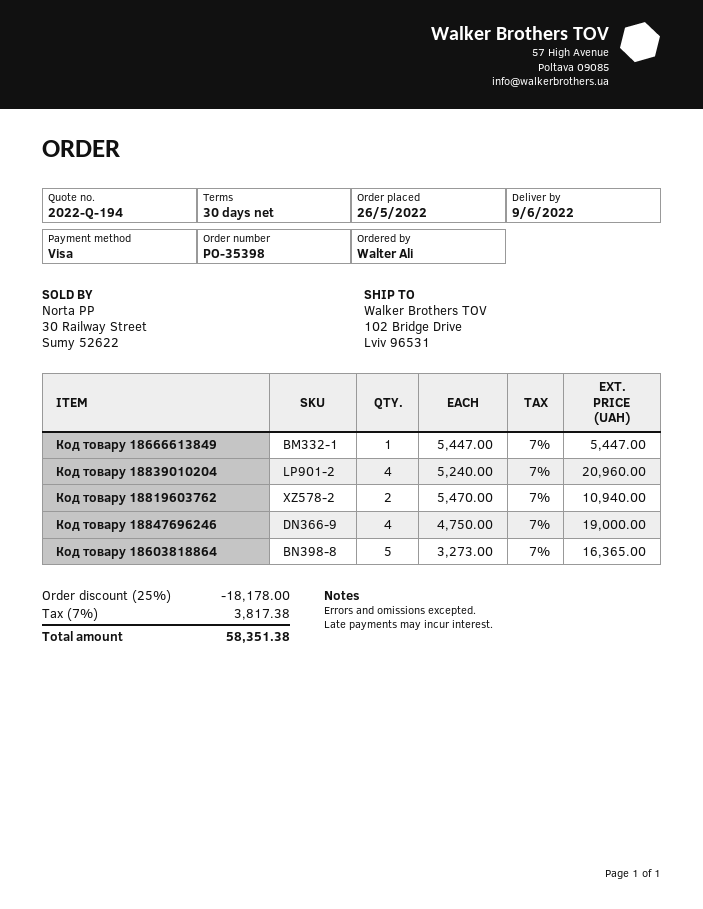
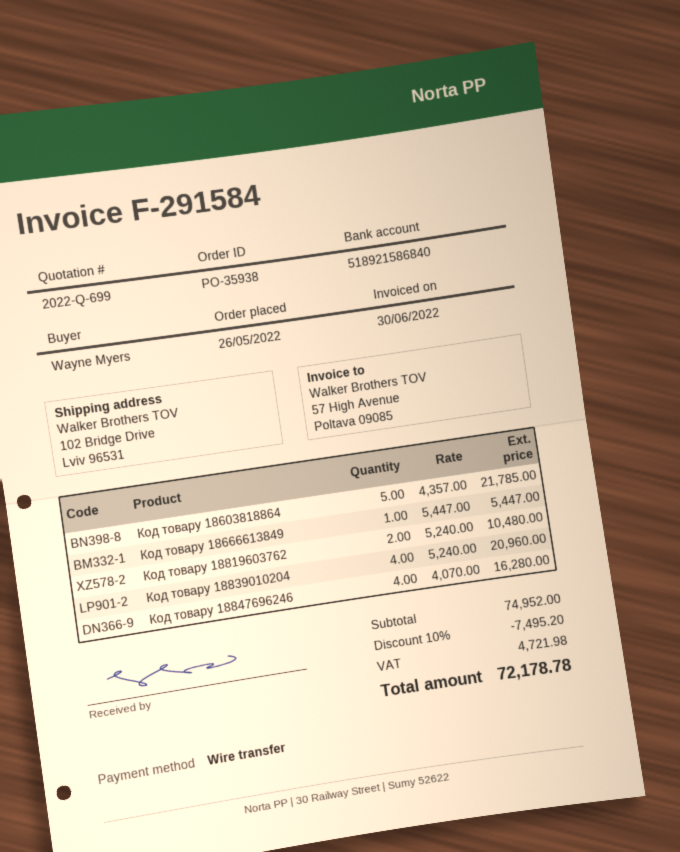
quote number: 2022-Q-194 -> 2022-Q-699
order number: PO-35398 -> PO-35938
ordered by: Walter Ali -> Wayne Myers
payment method: Visa -> bank transfer
Код товару 18819603762: 2 x 5470.00 = 10940.00 -> 2 x 5240.00 = 10480.00
Код товару 18847696246: 4 x 4750.00 = 19000.00 -> 4 x 4070.00 = 16280.00
Код товару 18603818864: 5 x 3273.00 = 16365.00 -> 5 x 4357.00 = 21785.00
discount: 25% = 18178.00 -> 10% = 7495.20
tax: 3817.38 -> 4721.98
total: 58351.38 -> 72178.78

